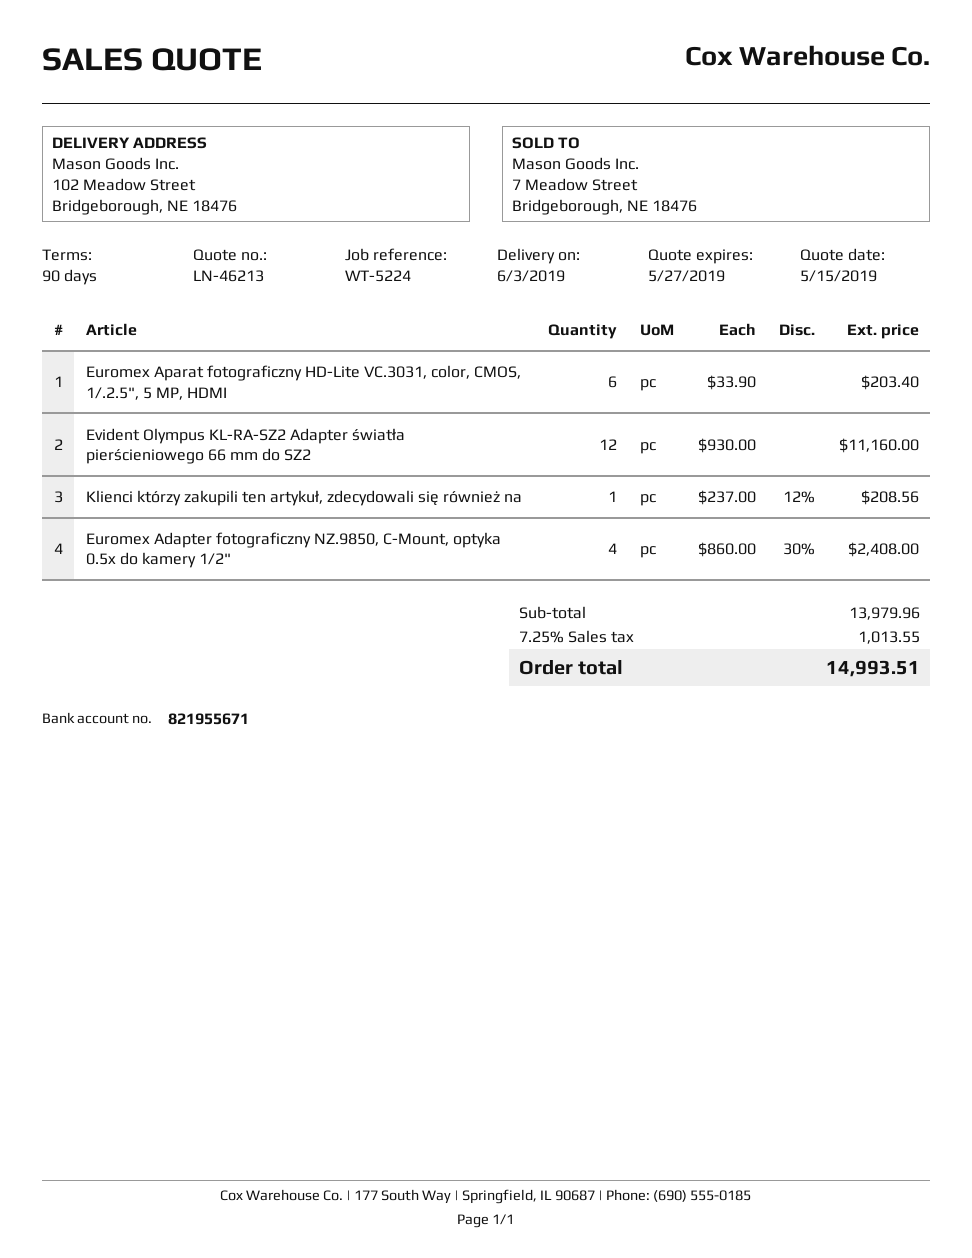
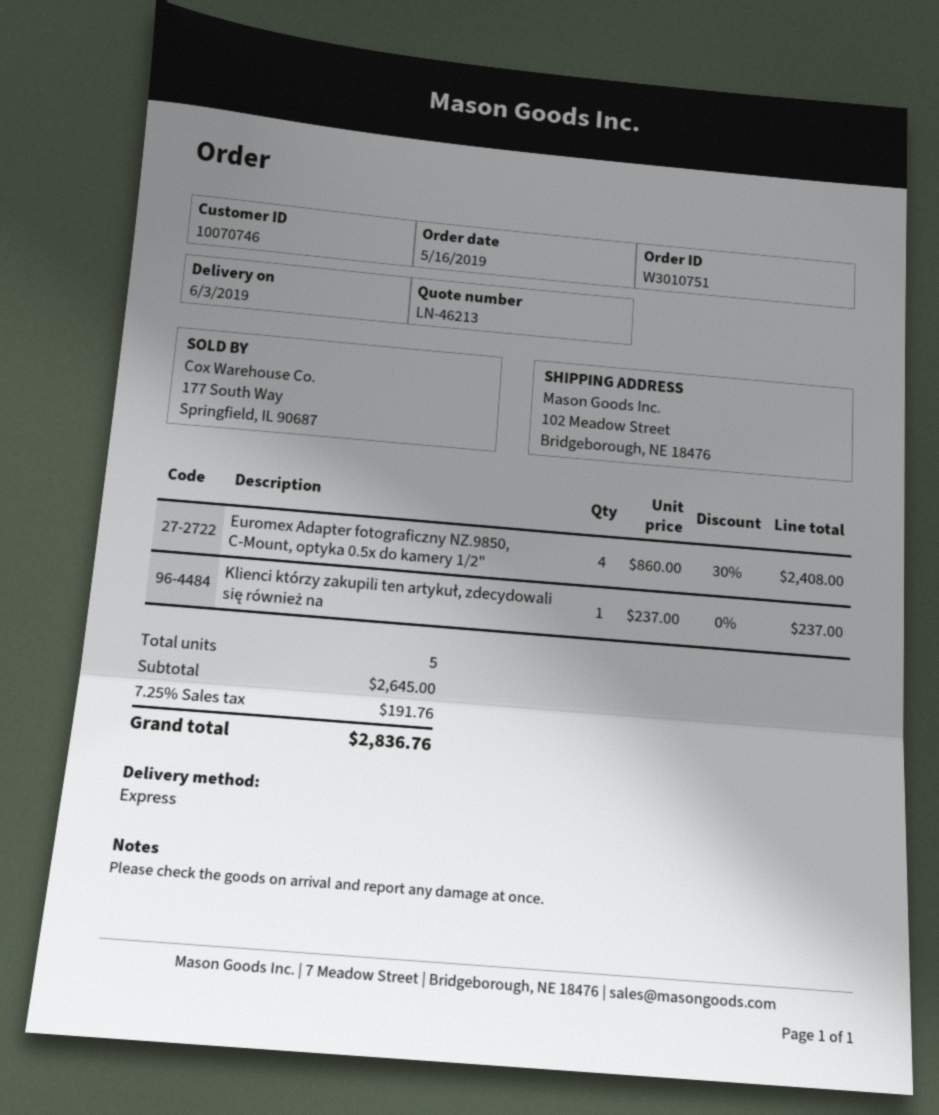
Euromex Aparat fotograficzny HD-Lite VC.3031, color, CMOS, 1/.2.5", 5 MP, HDMI: 6 x 33.90 = 203.40 -> none
Evident Olympus KL-RA-SZ2 Adapter światła pierścieniowego 66 mm do SZ2: 12 x 930.00 = 11160.00 -> none
Klienci którzy zakupili ten artykuł, zdecydowali się również na: 1 x 237.00 - 12% = 208.56 -> 1 x 237.00 = 237.00
subtotal: 13979.96 -> 2645.00
tax: 7.25% = 1013.55 -> 7.25% = 191.76
total: 14993.51 -> 2836.76

